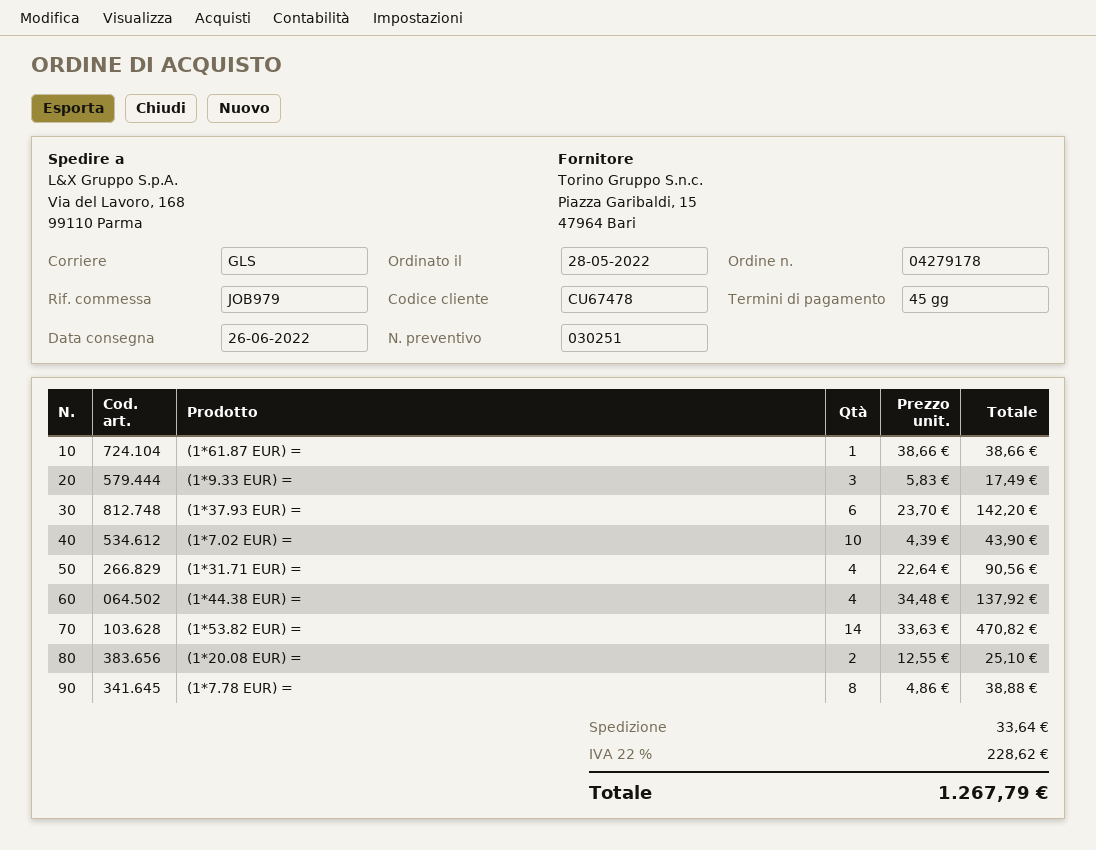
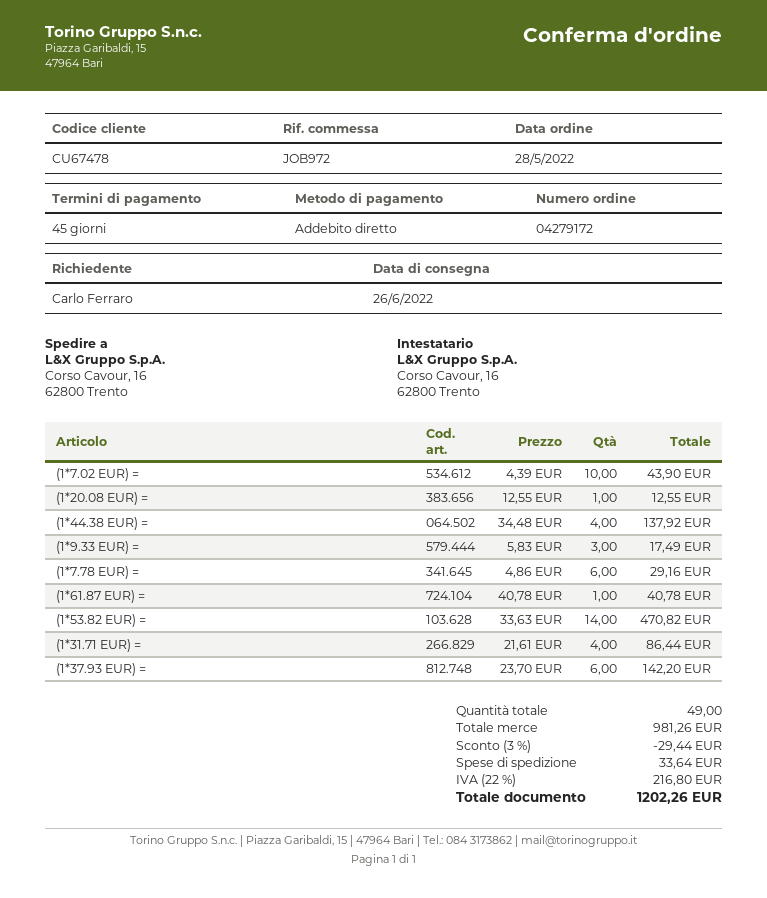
order number: 04279178 -> 04279172
reference: JOB979 -> JOB972
ship to: Via del Lavoro, 168, 99110 Parma -> Corso Cavour, 16, 62800 Trento
(1*61.87 EUR) =: 1 x 38.66 = 38.66 -> 1 x 40.78 = 40.78
(1*31.71 EUR) =: 4 x 22.64 = 90.56 -> 4 x 21.61 = 86.44
(1*20.08 EUR) =: 2 x 12.55 = 25.10 -> 1 x 12.55 = 12.55
(1*7.78 EUR) =: 8 x 4.86 = 38.88 -> 6 x 4.86 = 29.16
discount: none -> 3% = 29.44
tax: 22% = 228.62 -> 22% = 216.80
total: 1267.79 -> 1202.26

